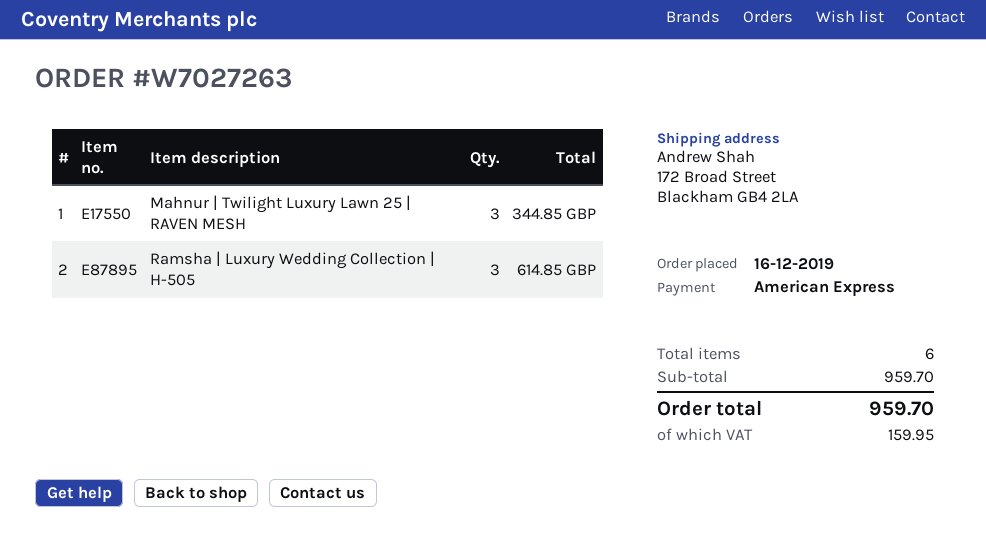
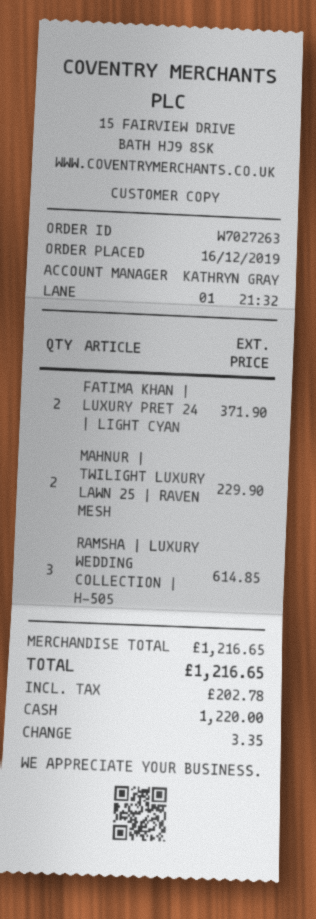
payment method: American Express -> cash
Mahnur | Twilight Luxury Lawn 25 | RAVEN MESH: 3 for 344.85 -> 2 for 229.90
FATIMA KHAN | LUXURY PRET 24 | LIGHT CYAN: none -> 2 for 371.90
subtotal: 959.70 -> 1216.65
tax: 159.95 -> 202.78
total: 959.70 -> 1216.65

